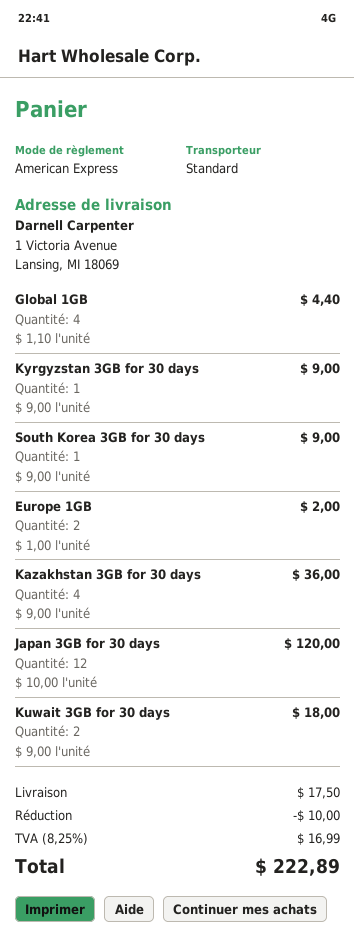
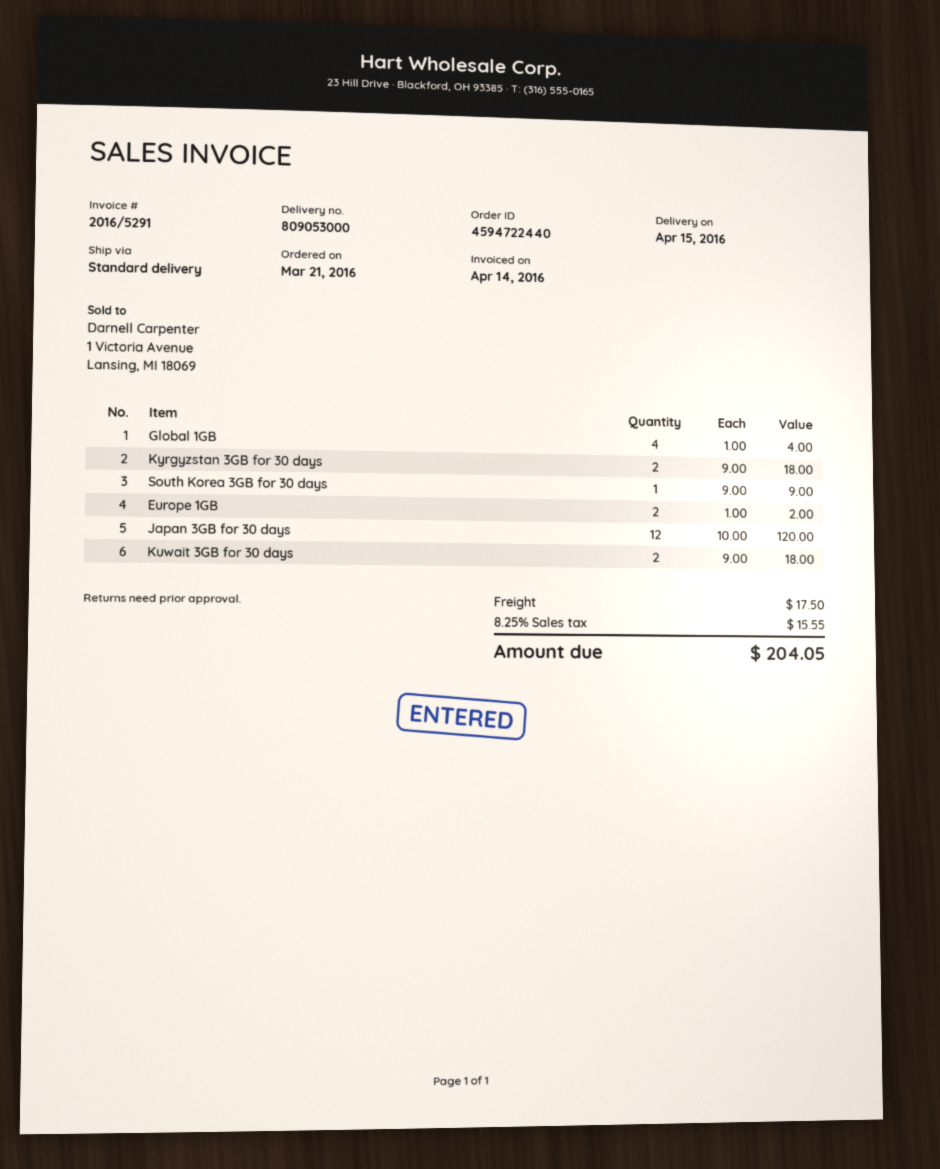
Global 1GB: 4 x 1.10 = 4.40 -> 4 x 1.00 = 4.00
Kyrgyzstan 3GB for 30 days: 1 x 9.00 = 9.00 -> 2 x 9.00 = 18.00
Kazakhstan 3GB for 30 days: 4 x 9.00 = 36.00 -> none
discount: 10.00 -> none
tax: 8.25% = 16.99 -> 8.25% = 15.55
total: 222.89 -> 204.05

